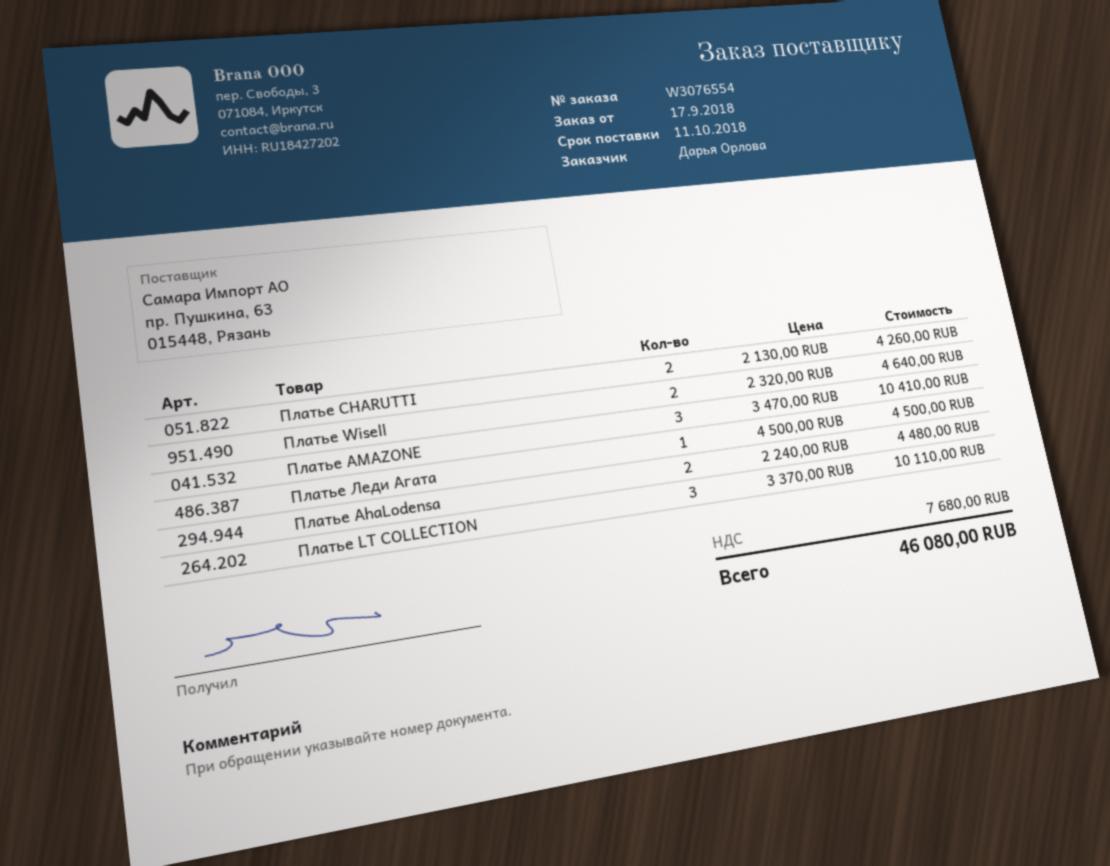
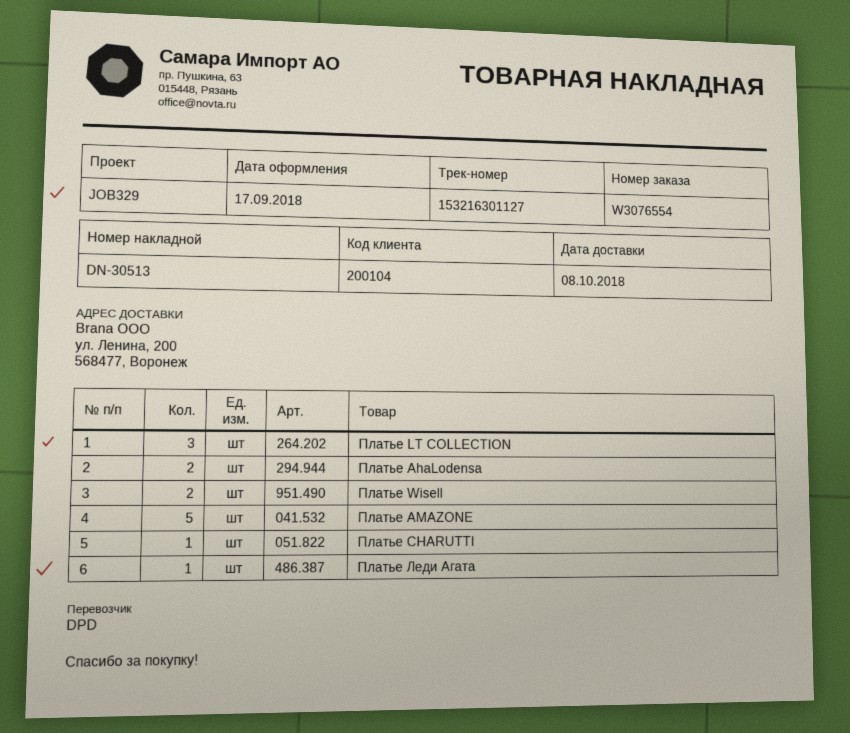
delivery date: 2018-10-11 -> 2018-10-08
Платье CHARUTTI: 2 -> 1
Платье AMAZONE: 3 -> 5

